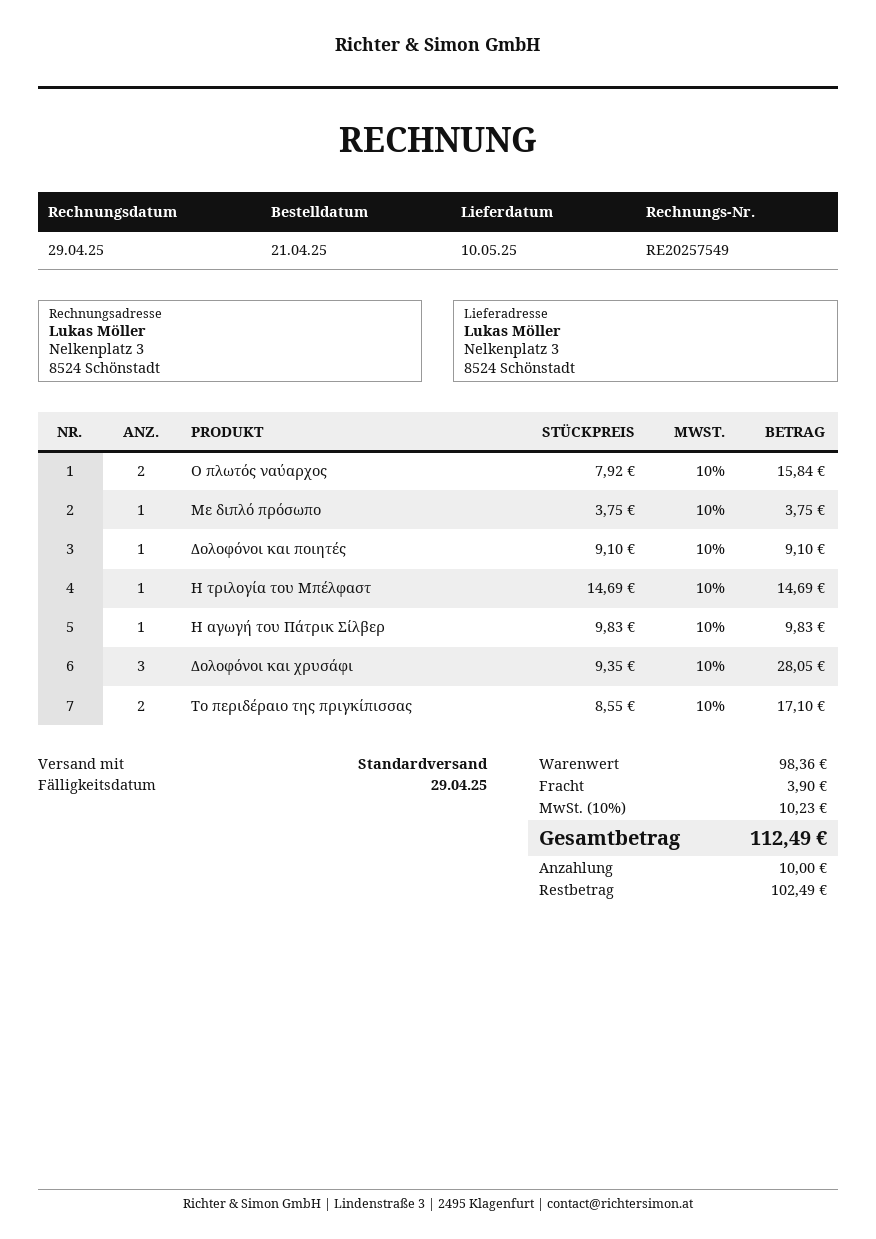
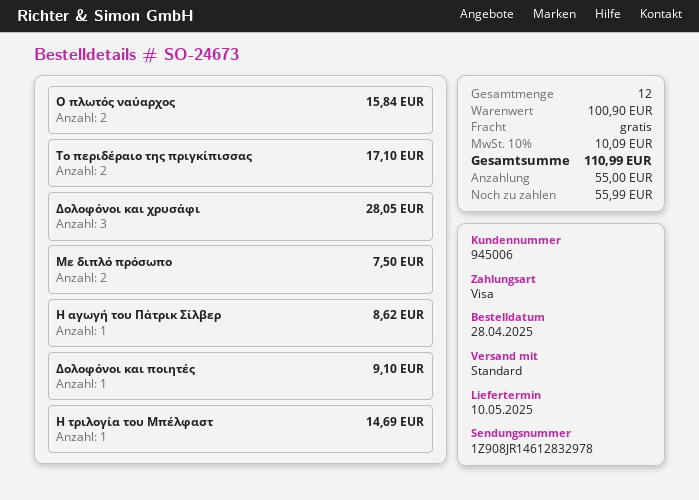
order date: 2025-04-21 -> 2025-04-28
Με διπλό πρόσωπο: 1 for 3.75 -> 2 for 7.50
Η αγωγή του Πάτρικ Σίλβερ: 1 for 9.83 -> 1 for 8.62
subtotal: 98.36 -> 100.90
shipping: 3.90 -> 0.00
tax: 10% = 10.23 -> 10% = 10.09
total: 112.49 -> 110.99
deposit: 10.00 -> 55.00
balance: 102.49 -> 55.99

